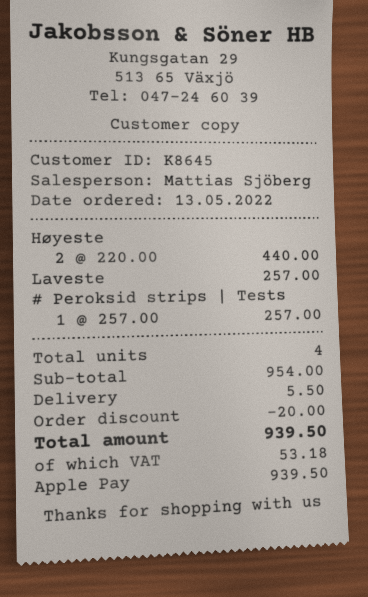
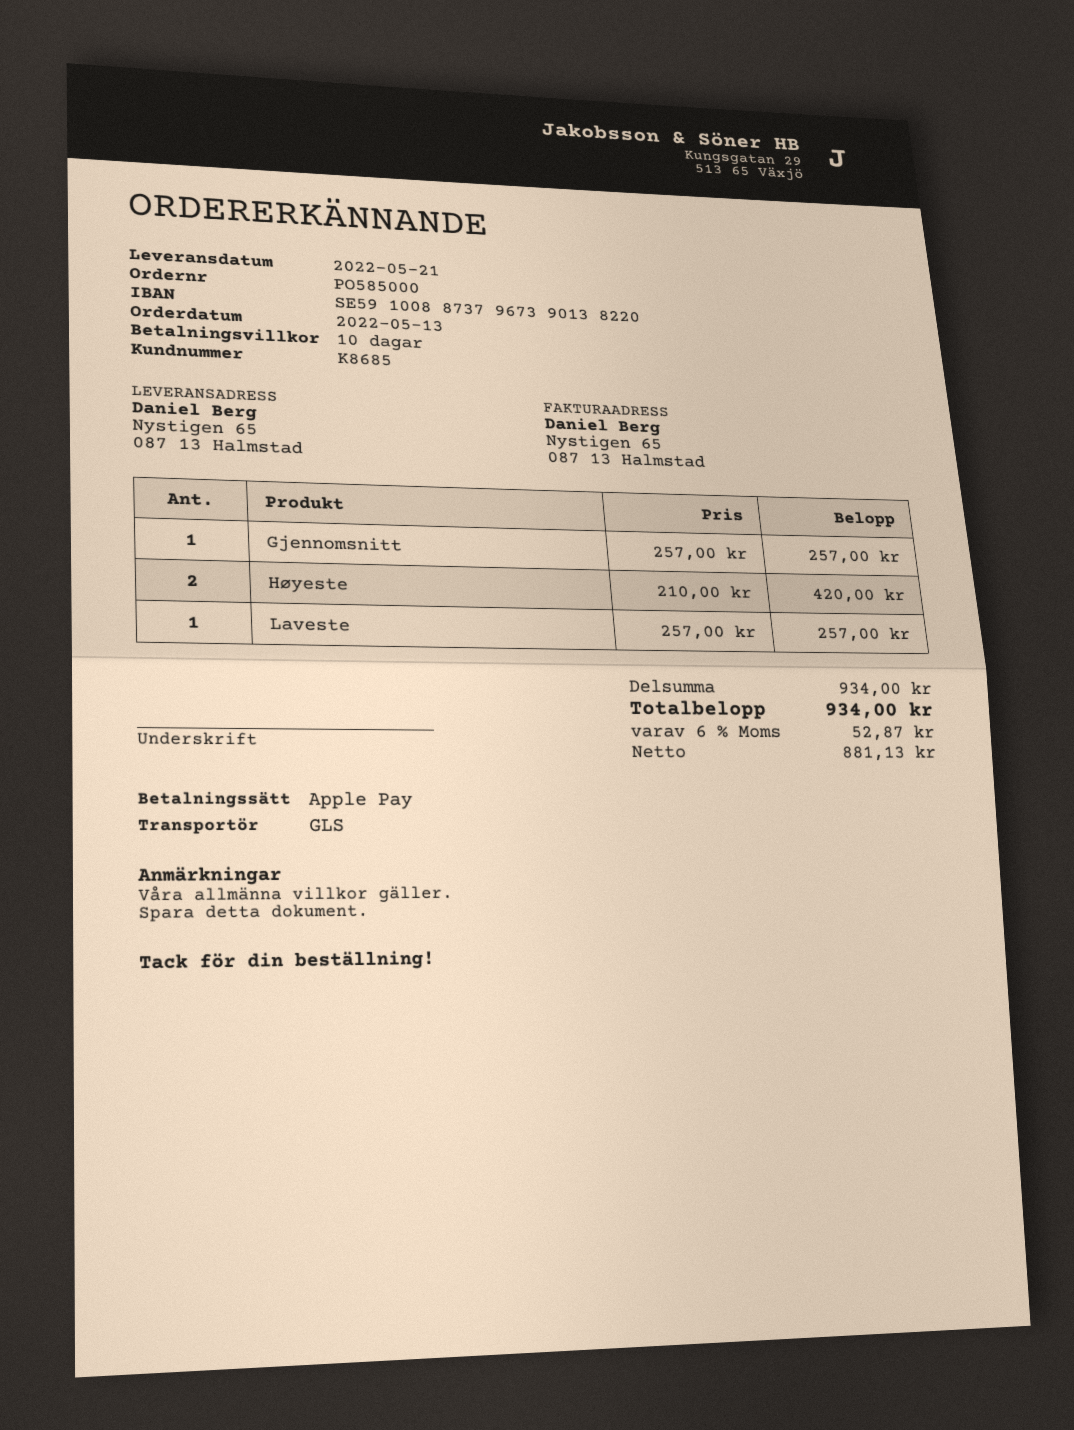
customer number: K8645 -> K8685
Høyeste: 2 x 220.00 = 440.00 -> 2 x 210.00 = 420.00
# Peroksid strips | Tests: 1 x 257.00 = 257.00 -> none
Gjennomsnitt: none -> 1 x 257.00 = 257.00
subtotal: 954.00 -> 934.00
discount: 20.00 -> none
shipping: 5.50 -> none
tax: 53.18 -> 52.87
total: 939.50 -> 934.00

